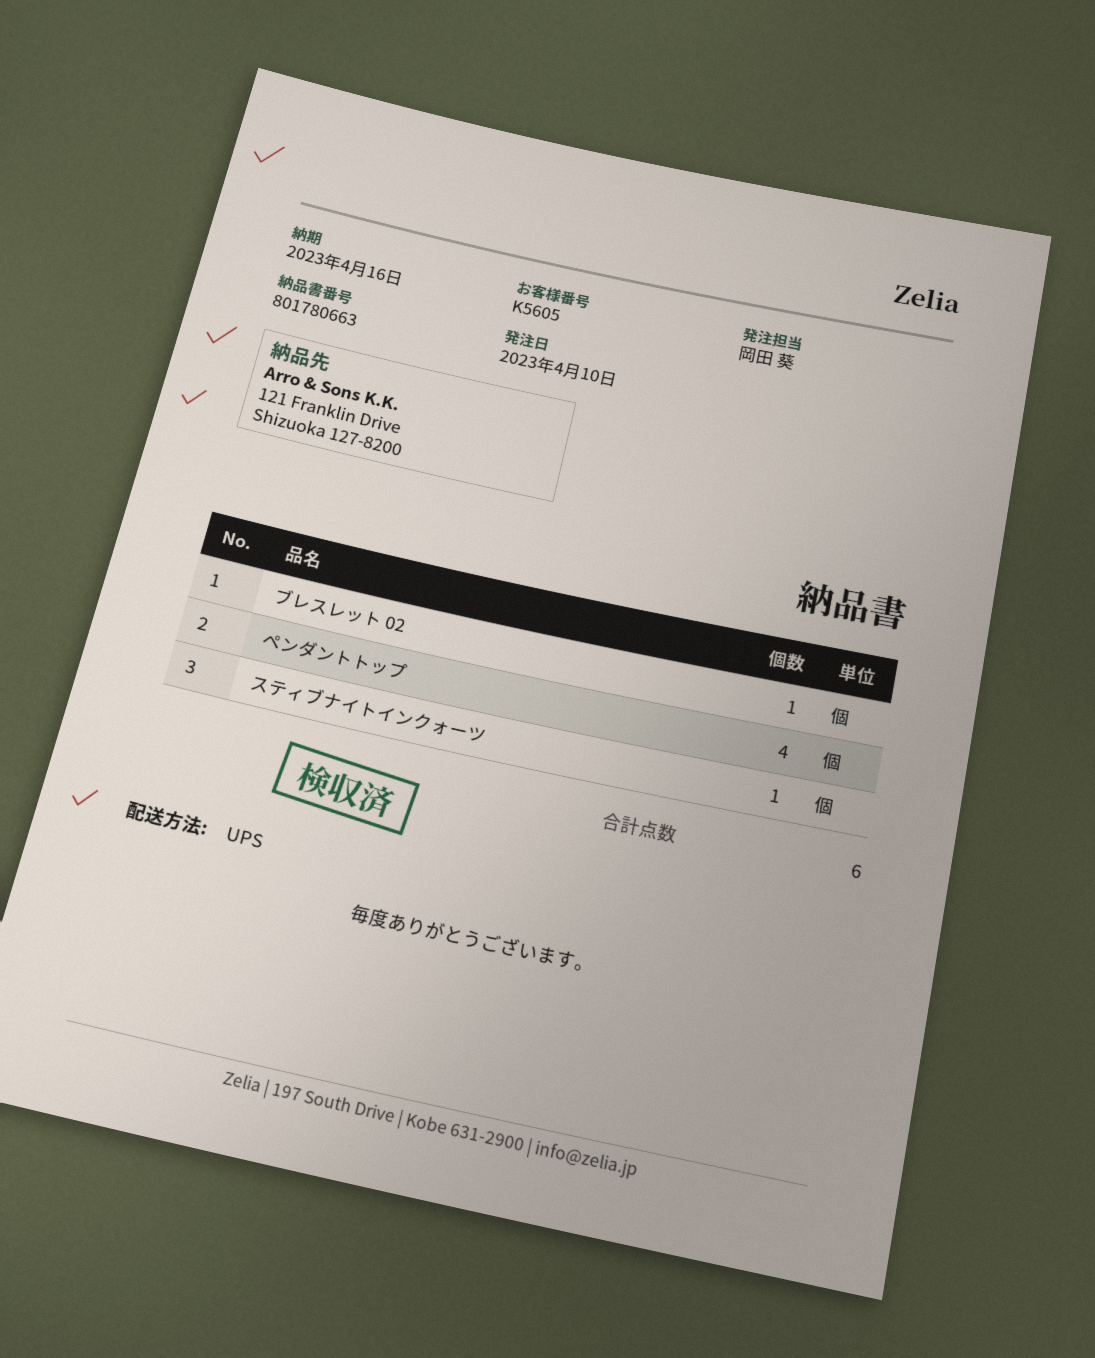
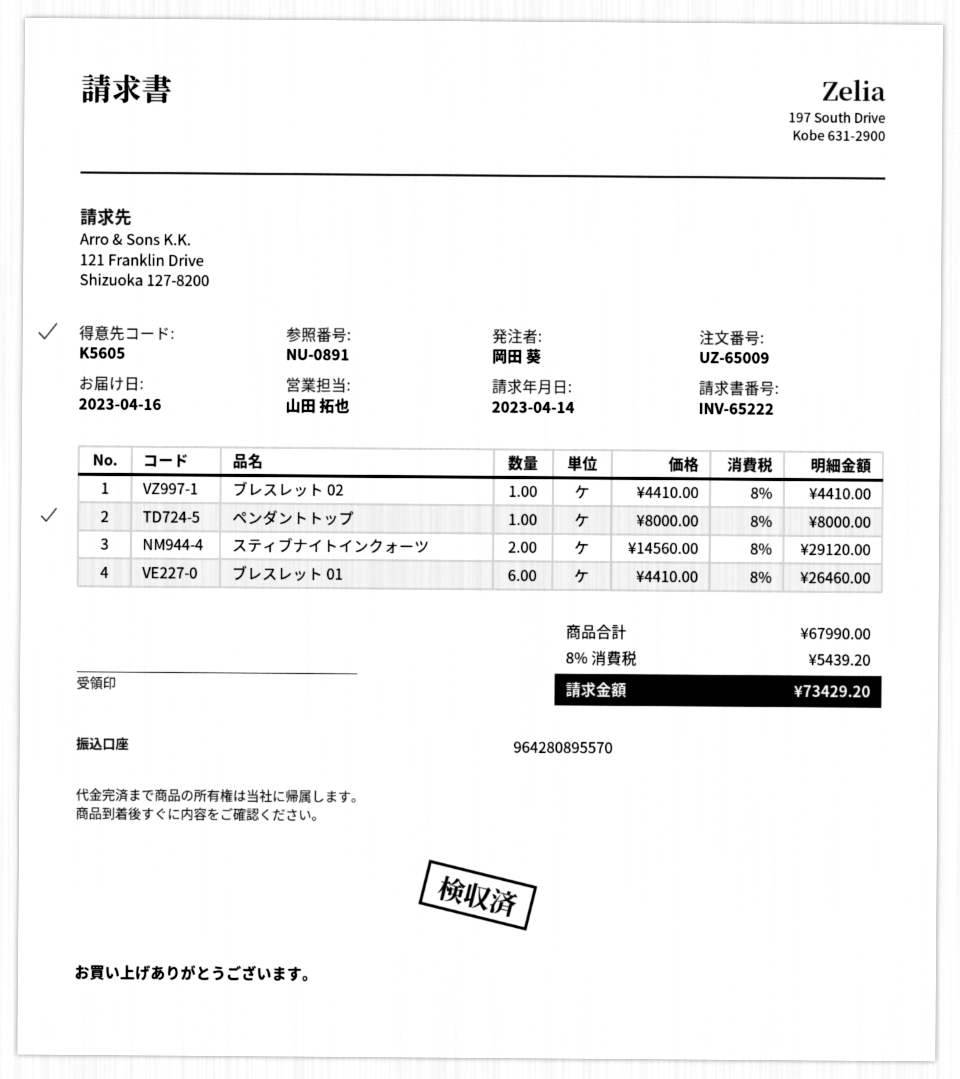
ペンダントトップ: 4 -> 1
スティブナイトインクォーツ: 1 -> 2
ブレスレット 01: none -> 6

